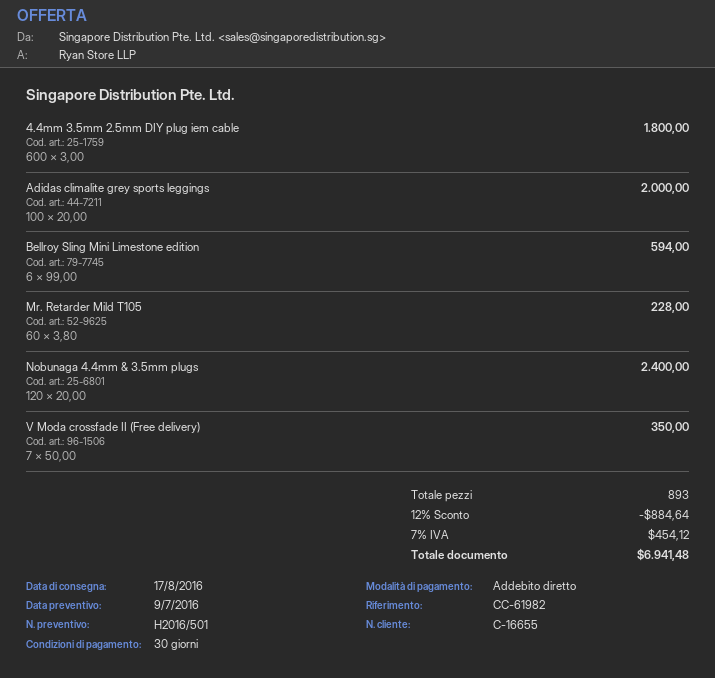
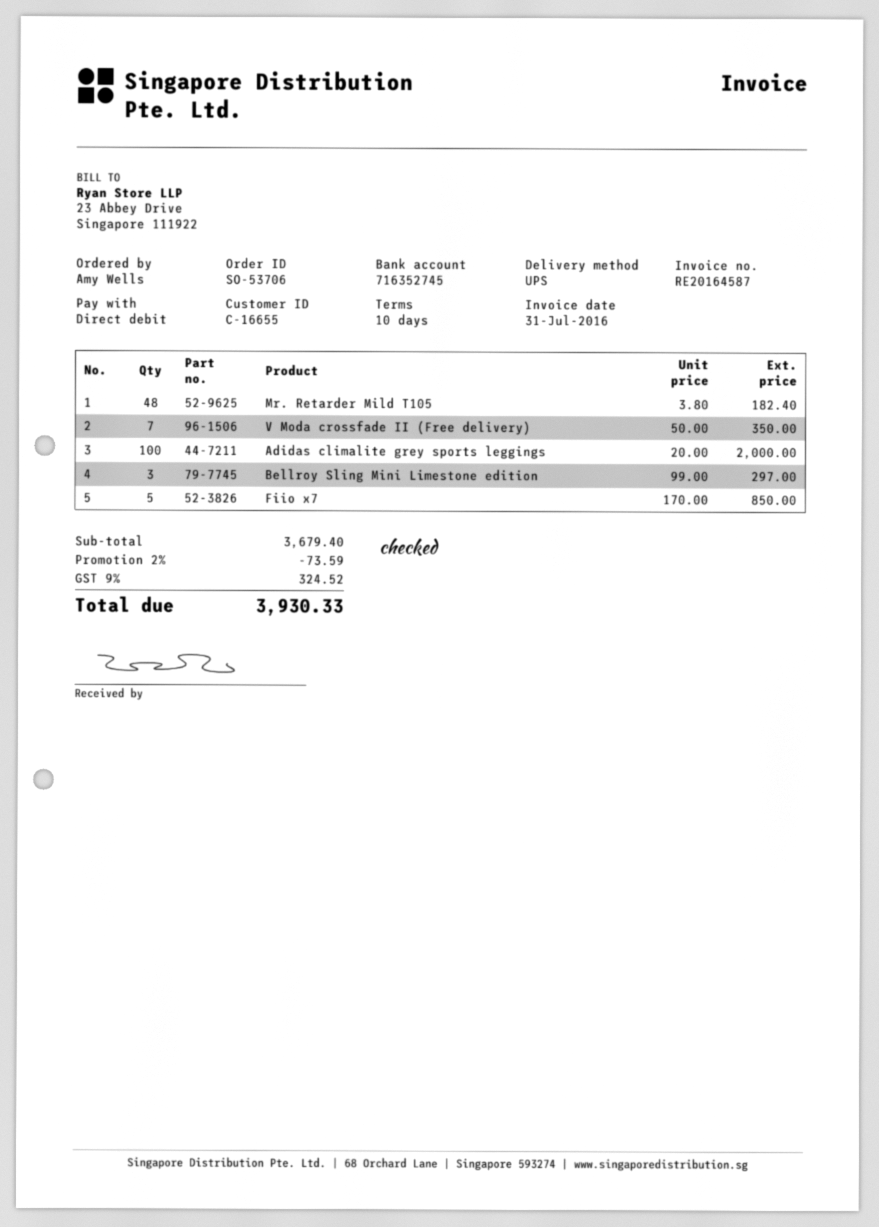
payment terms: 30 days -> 10 days
4.4mm 3.5mm 2.5mm DIY plug iem cable: 600 x 3.00 = 1800.00 -> none
Bellroy Sling Mini Limestone edition: 6 x 99.00 = 594.00 -> 3 x 99.00 = 297.00
Mr. Retarder Mild T105: 60 x 3.80 = 228.00 -> 48 x 3.80 = 182.40
Nobunaga 4.4mm & 3.5mm plugs: 120 x 20.00 = 2400.00 -> none
Fiio x7: none -> 5 x 170.00 = 850.00
discount: 12% = 884.64 -> 2% = 73.59
tax: 7% = 454.12 -> 9% = 324.52
total: 6941.48 -> 3930.33

